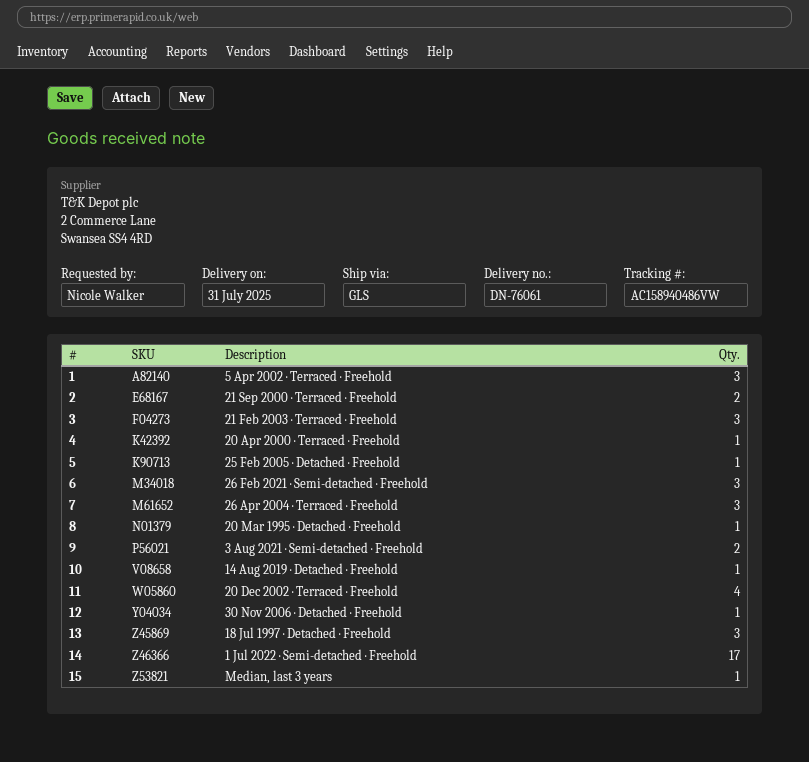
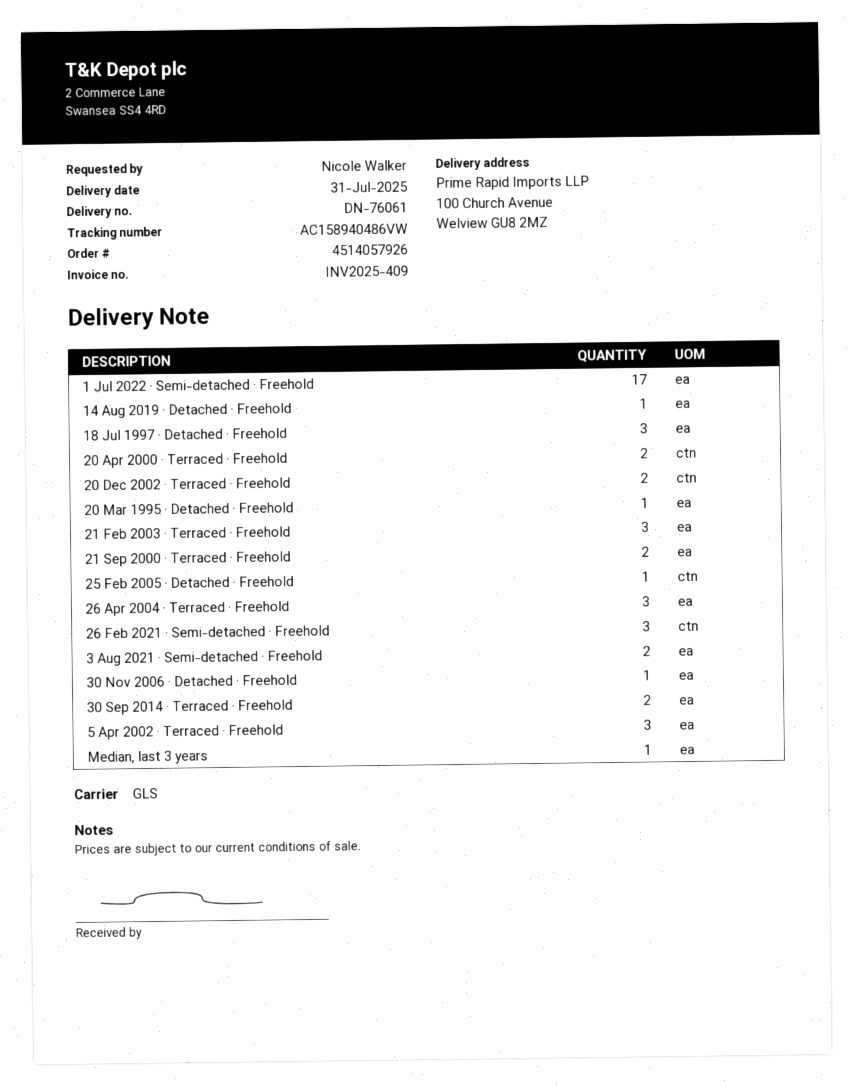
20 Apr 2000 · Terraced · Freehold: 1 -> 2
20 Dec 2002 · Terraced · Freehold: 4 -> 2
30 Sep 2014 · Terraced · Freehold: none -> 2

